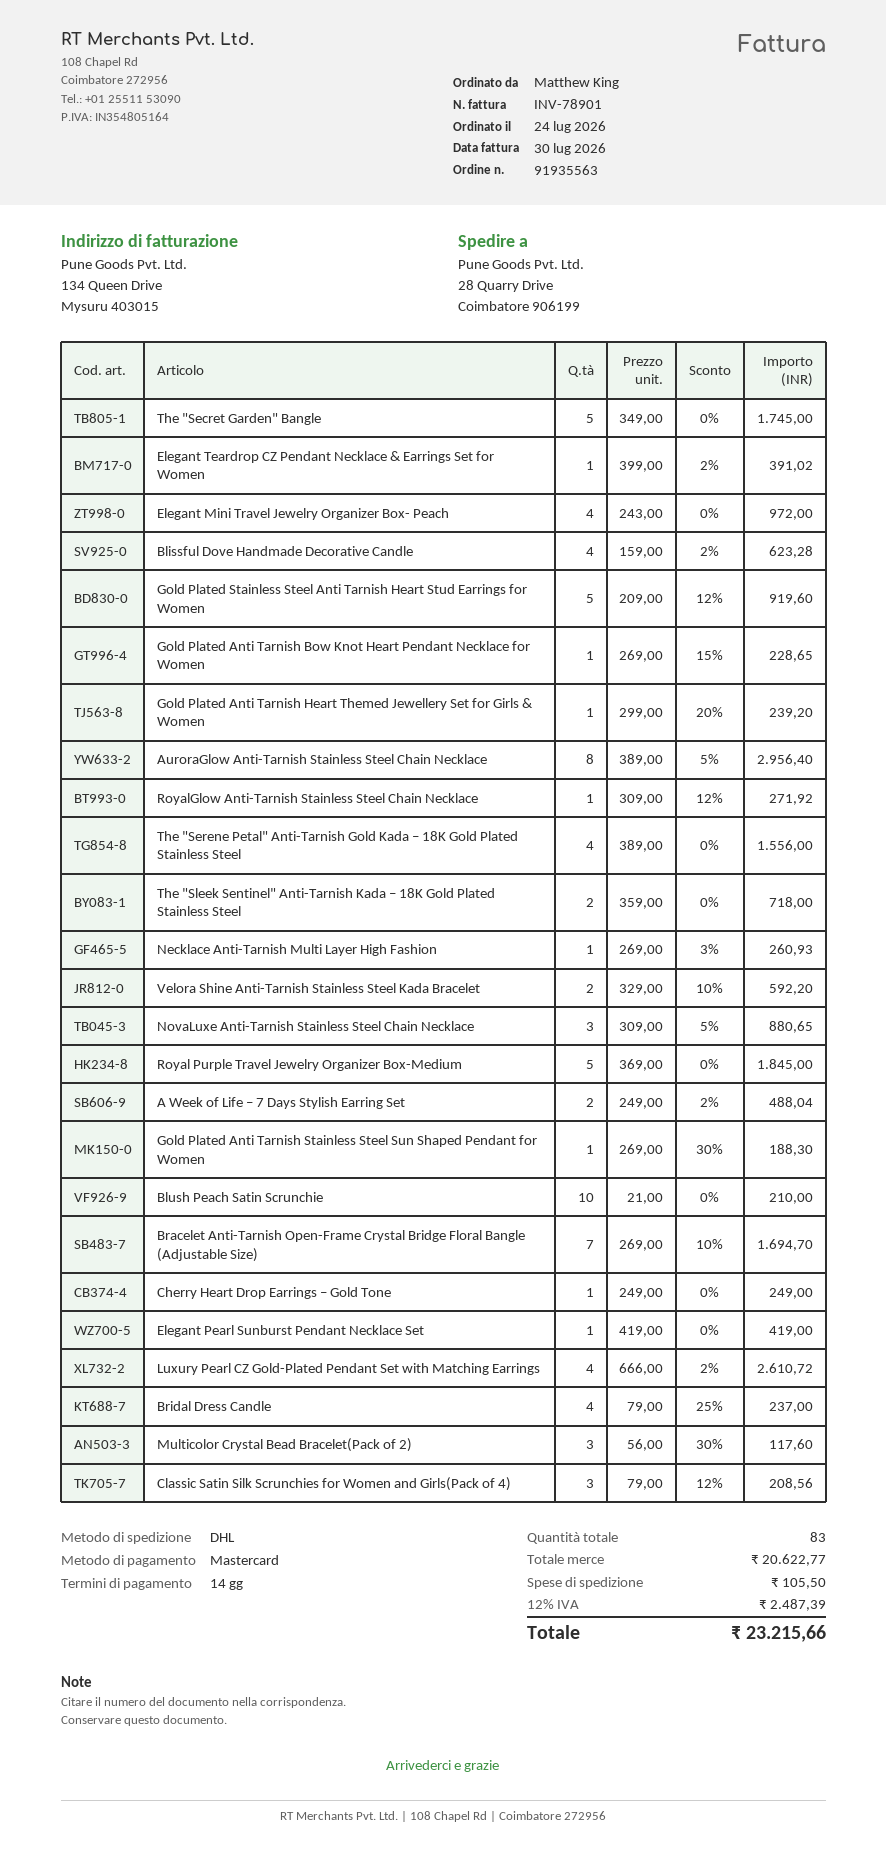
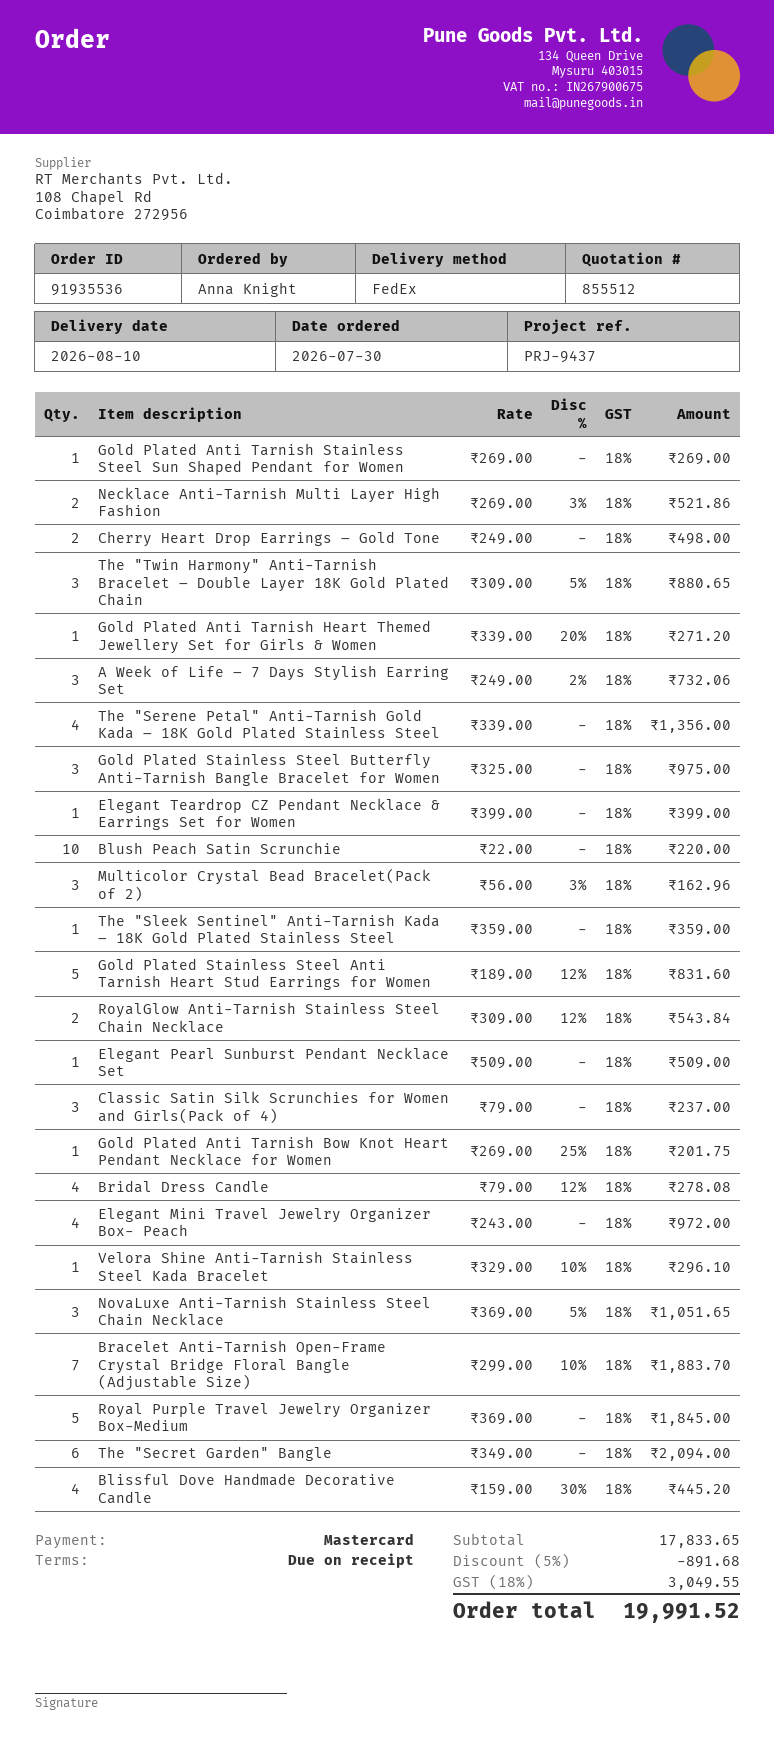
order number: 91935563 -> 91935536
order date: 2026-07-24 -> 2026-07-30
payment terms: 14 days -> on receipt
ordered by: Matthew King -> Anna Knight
shipping method: DHL -> FedEx
The "Secret Garden" Bangle: 5 x 349.00 = 1745.00 -> 6 x 349.00 = 2094.00
Elegant Teardrop CZ Pendant Necklace & Earrings Set for Women: 1 x 399.00 - 2% = 391.02 -> 1 x 399.00 = 399.00
Blissful Dove Handmade Decorative Candle: 4 x 159.00 - 2% = 623.28 -> 4 x 159.00 - 30% = 445.20
Gold Plated Stainless Steel Anti Tarnish Heart Stud Earrings for Women: 5 x 209.00 - 12% = 919.60 -> 5 x 189.00 - 12% = 831.60
Gold Plated Anti Tarnish Bow Knot Heart Pendant Necklace for Women: 1 x 269.00 - 15% = 228.65 -> 1 x 269.00 - 25% = 201.75
Gold Plated Anti Tarnish Heart Themed Jewellery Set for Girls & Women: 1 x 299.00 - 20% = 239.20 -> 1 x 339.00 - 20% = 271.20
AuroraGlow Anti-Tarnish Stainless Steel Chain Necklace: 8 x 389.00 - 5% = 2956.40 -> none
RoyalGlow Anti-Tarnish Stainless Steel Chain Necklace: 1 x 309.00 - 12% = 271.92 -> 2 x 309.00 - 12% = 543.84
The "Serene Petal" Anti-Tarnish Gold Kada – 18K Gold Plated Stainless Steel: 4 x 389.00 = 1556.00 -> 4 x 339.00 = 1356.00
The "Sleek Sentinel" Anti-Tarnish Kada – 18K Gold Plated Stainless Steel: 2 x 359.00 = 718.00 -> 1 x 359.00 = 359.00
Necklace Anti-Tarnish Multi Layer High Fashion: 1 x 269.00 - 3% = 260.93 -> 2 x 269.00 - 3% = 521.86
Velora Shine Anti-Tarnish Stainless Steel Kada Bracelet: 2 x 329.00 - 10% = 592.20 -> 1 x 329.00 - 10% = 296.10
NovaLuxe Anti-Tarnish Stainless Steel Chain Necklace: 3 x 309.00 - 5% = 880.65 -> 3 x 369.00 - 5% = 1051.65
A Week of Life – 7 Days Stylish Earring Set: 2 x 249.00 - 2% = 488.04 -> 3 x 249.00 - 2% = 732.06
Gold Plated Anti Tarnish Stainless Steel Sun Shaped Pendant for Women: 1 x 269.00 - 30% = 188.30 -> 1 x 269.00 = 269.00
Blush Peach Satin Scrunchie: 10 x 21.00 = 210.00 -> 10 x 22.00 = 220.00
Bracelet Anti-Tarnish Open-Frame Crystal Bridge Floral Bangle (Adjustable Size): 7 x 269.00 - 10% = 1694.70 -> 7 x 299.00 - 10% = 1883.70
Cherry Heart Drop Earrings – Gold Tone: 1 x 249.00 = 249.00 -> 2 x 249.00 = 498.00
Elegant Pearl Sunburst Pendant Necklace Set: 1 x 419.00 = 419.00 -> 1 x 509.00 = 509.00
Luxury Pearl CZ Gold-Plated Pendant Set with Matching Earrings: 4 x 666.00 - 2% = 2610.72 -> none
Bridal Dress Candle: 4 x 79.00 - 25% = 237.00 -> 4 x 79.00 - 12% = 278.08
Multicolor Crystal Bead Bracelet(Pack of 2): 3 x 56.00 - 30% = 117.60 -> 3 x 56.00 - 3% = 162.96
Classic Satin Silk Scrunchies for Women and Girls(Pack of 4): 3 x 79.00 - 12% = 208.56 -> 3 x 79.00 = 237.00
The "Twin Harmony" Anti-Tarnish Bracelet – Double Layer 18K Gold Plated Chain: none -> 3 x 309.00 - 5% = 880.65
Gold Plated Stainless Steel Butterfly Anti-Tarnish Bangle Bracelet for Women: none -> 3 x 325.00 = 975.00
subtotal: 20622.77 -> 17833.65
discount: none -> 5% = 891.68
shipping: 105.50 -> none
tax: 12% = 2487.39 -> 18% = 3049.55
total: 23215.66 -> 19991.52

